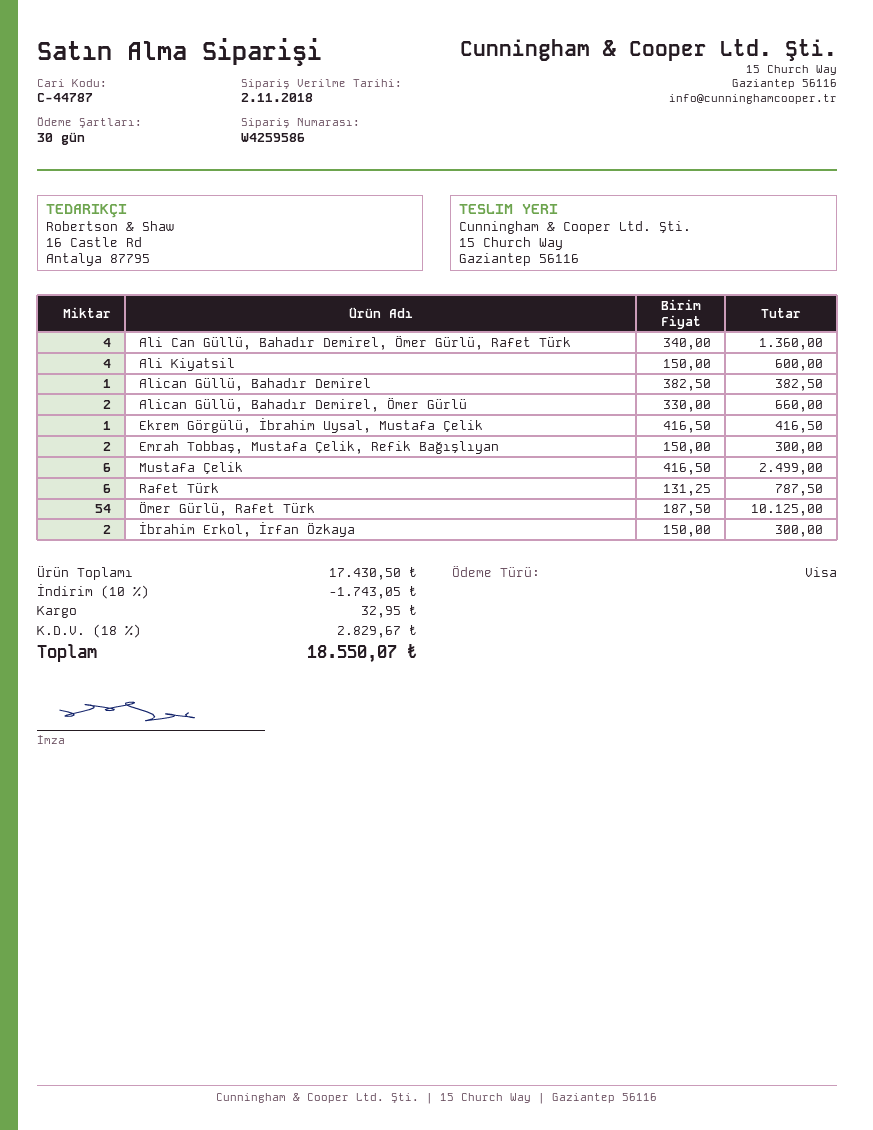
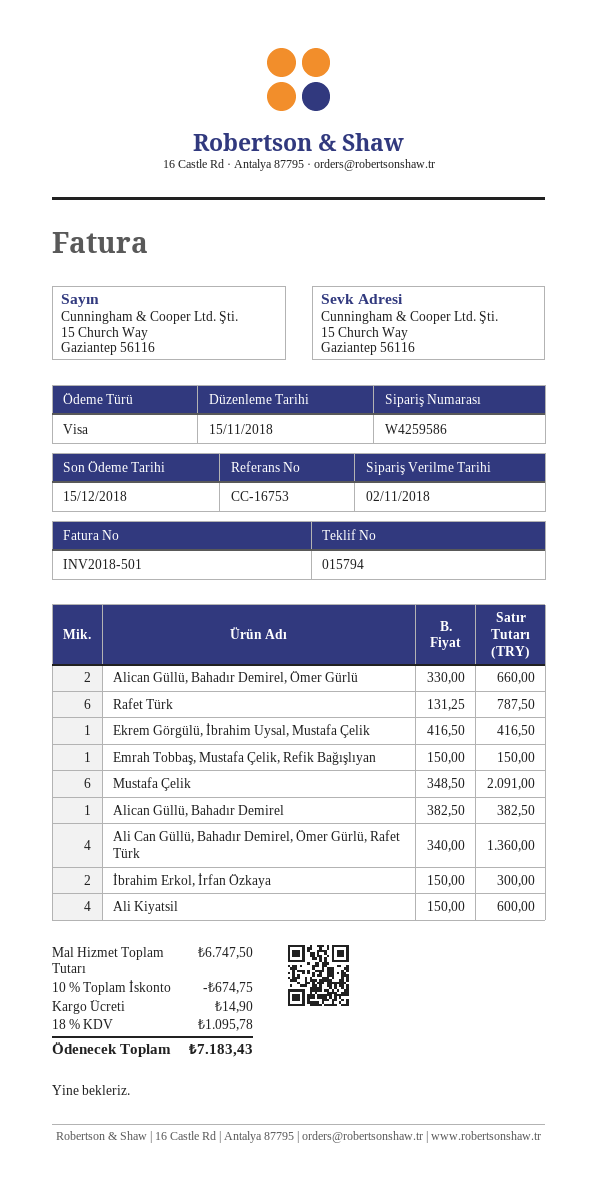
Emrah Tobbaş, Mustafa Çelik, Refik Bağışlıyan: 2 x 150.00 = 300.00 -> 1 x 150.00 = 150.00
Mustafa Çelik: 6 x 416.50 = 2499.00 -> 6 x 348.50 = 2091.00
Ömer Gürlü, Rafet Türk: 54 x 187.50 = 10125.00 -> none
subtotal: 17430.50 -> 6747.50
discount: 10% = 1743.05 -> 10% = 674.75
shipping: 32.95 -> 14.90
tax: 18% = 2829.67 -> 18% = 1095.78
total: 18550.07 -> 7183.43

